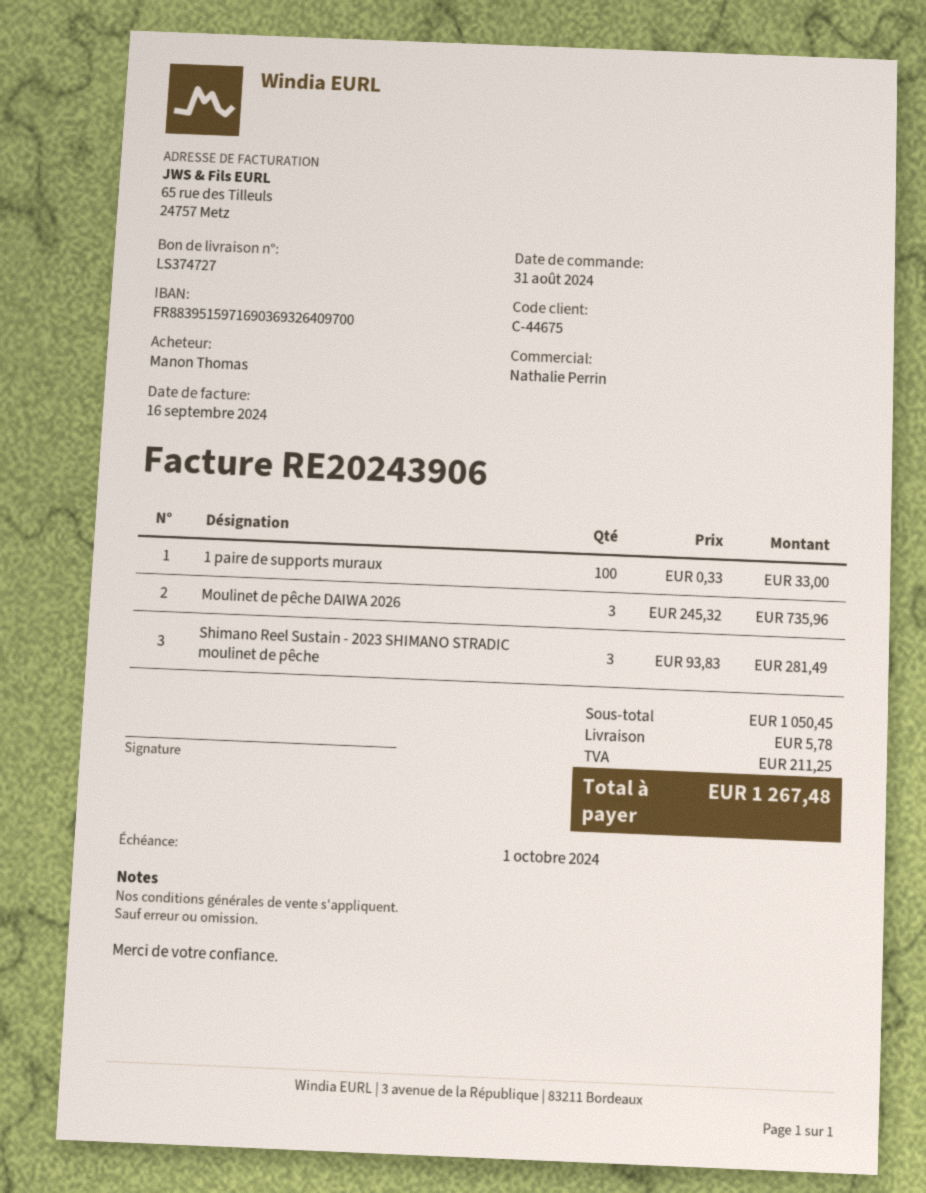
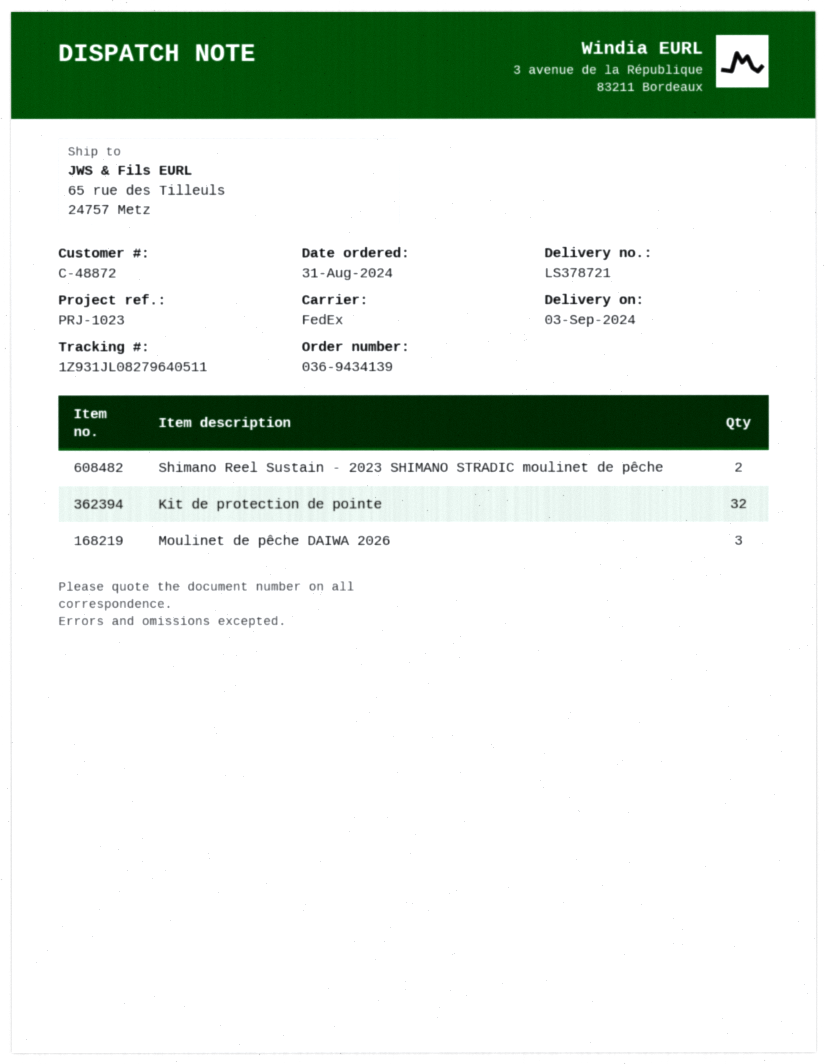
delivery note number: LS374727 -> LS378721
customer number: C-44675 -> C-48872
1 paire de supports muraux: 100 -> none
Shimano Reel Sustain - 2023 SHIMANO STRADIC moulinet de pêche: 3 -> 2
Kit de protection de pointe: none -> 32

